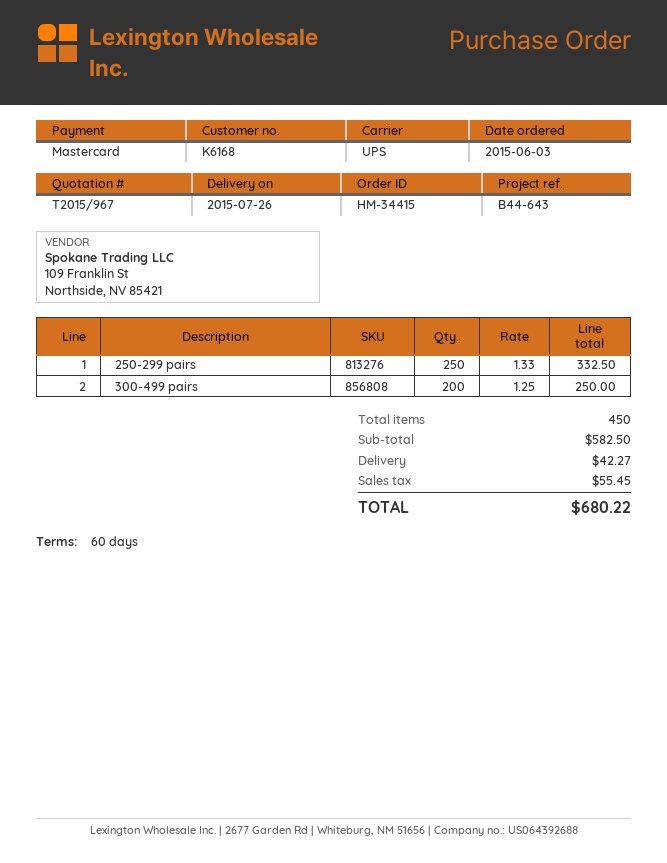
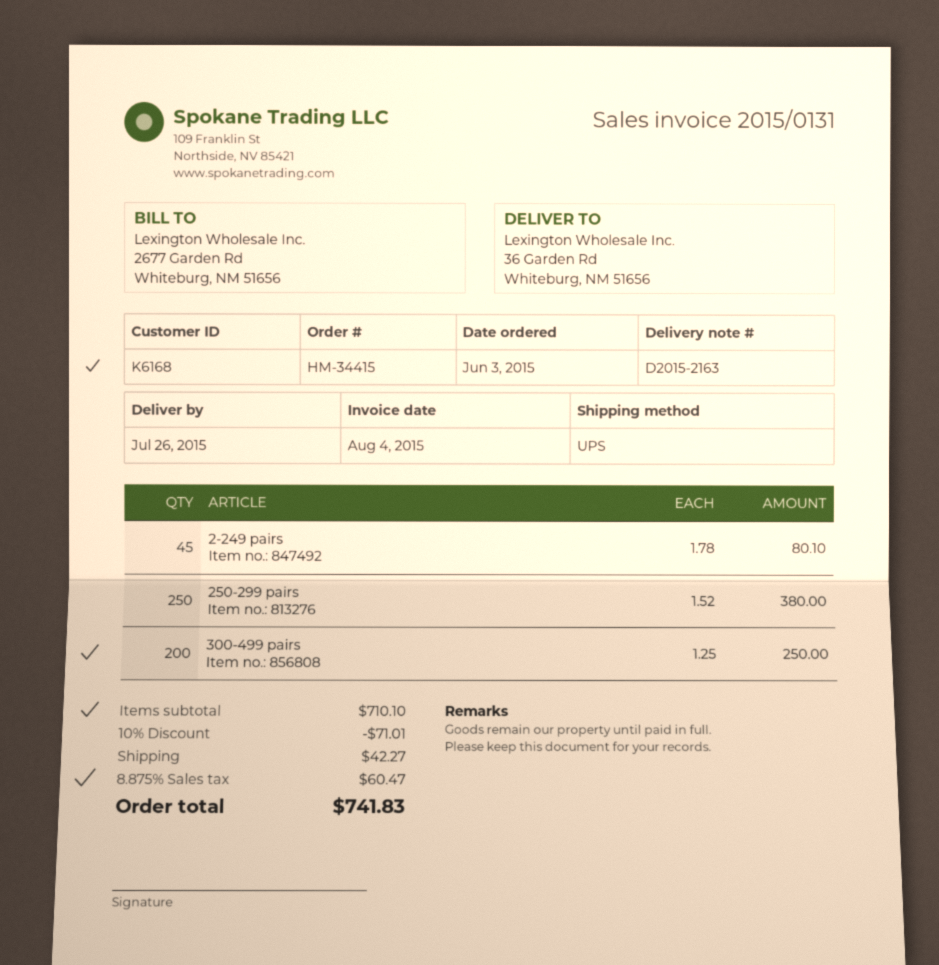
250-299 pairs: 250 x 1.33 = 332.50 -> 250 x 1.52 = 380.00
2-249 pairs: none -> 45 x 1.78 = 80.10
subtotal: 582.50 -> 710.10
discount: none -> 10% = 71.01
tax: 55.45 -> 60.47
total: 680.22 -> 741.83

